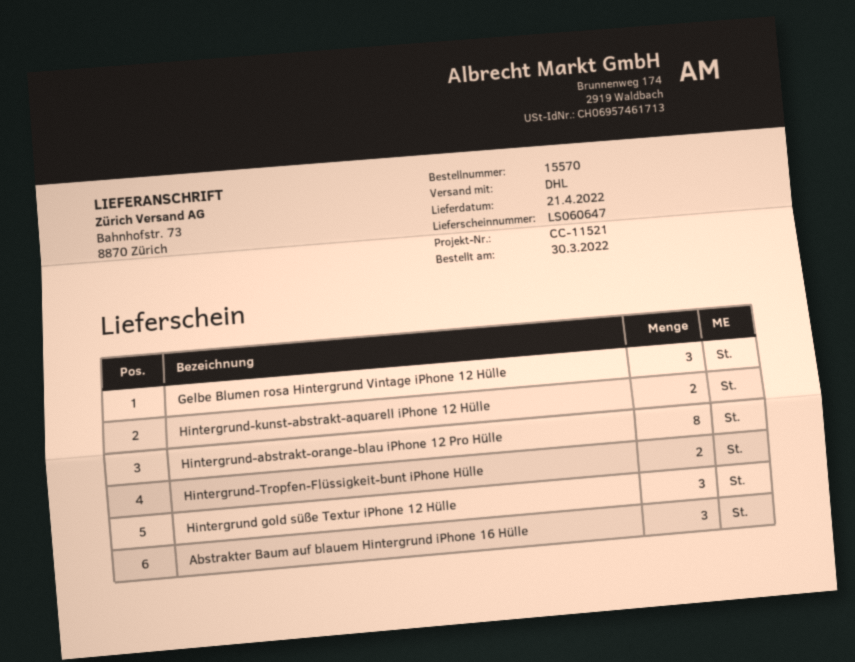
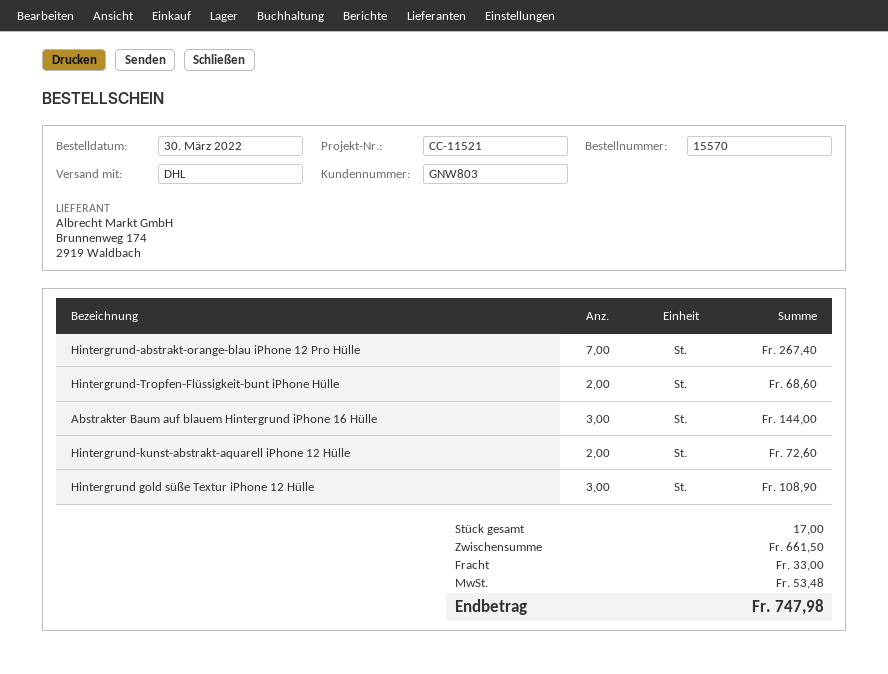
Gelbe Blumen rosa Hintergrund Vintage iPhone 12 Hülle: 3 -> none
Hintergrund-abstrakt-orange-blau iPhone 12 Pro Hülle: 8 -> 7

